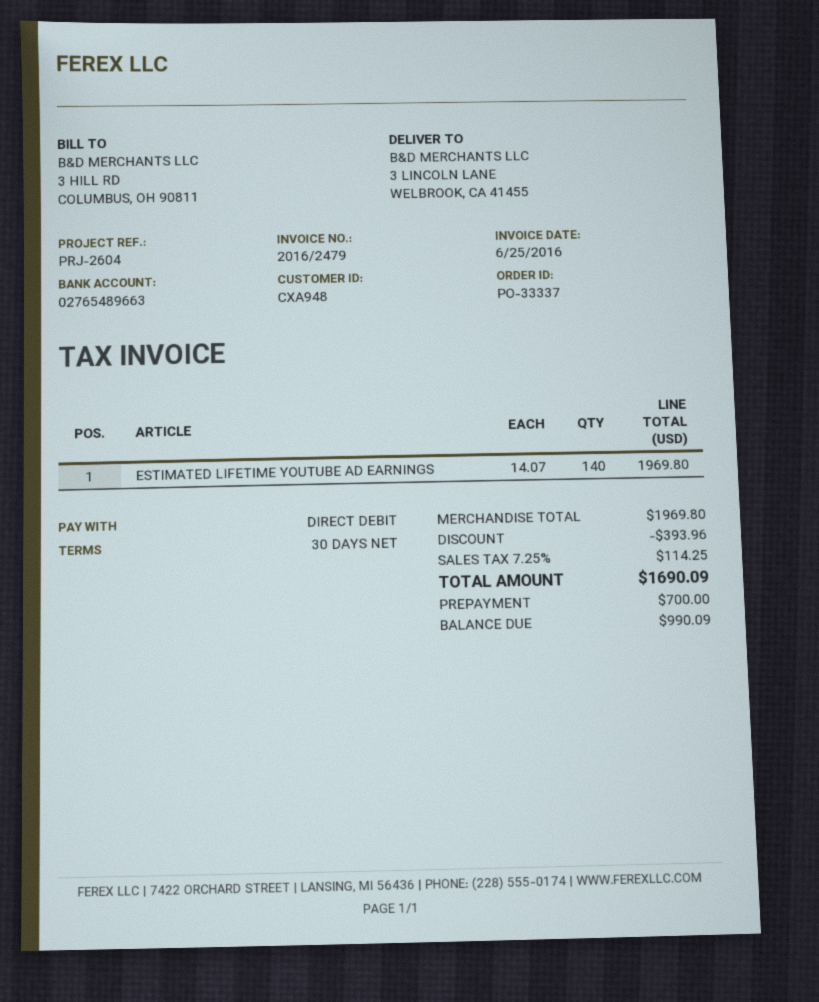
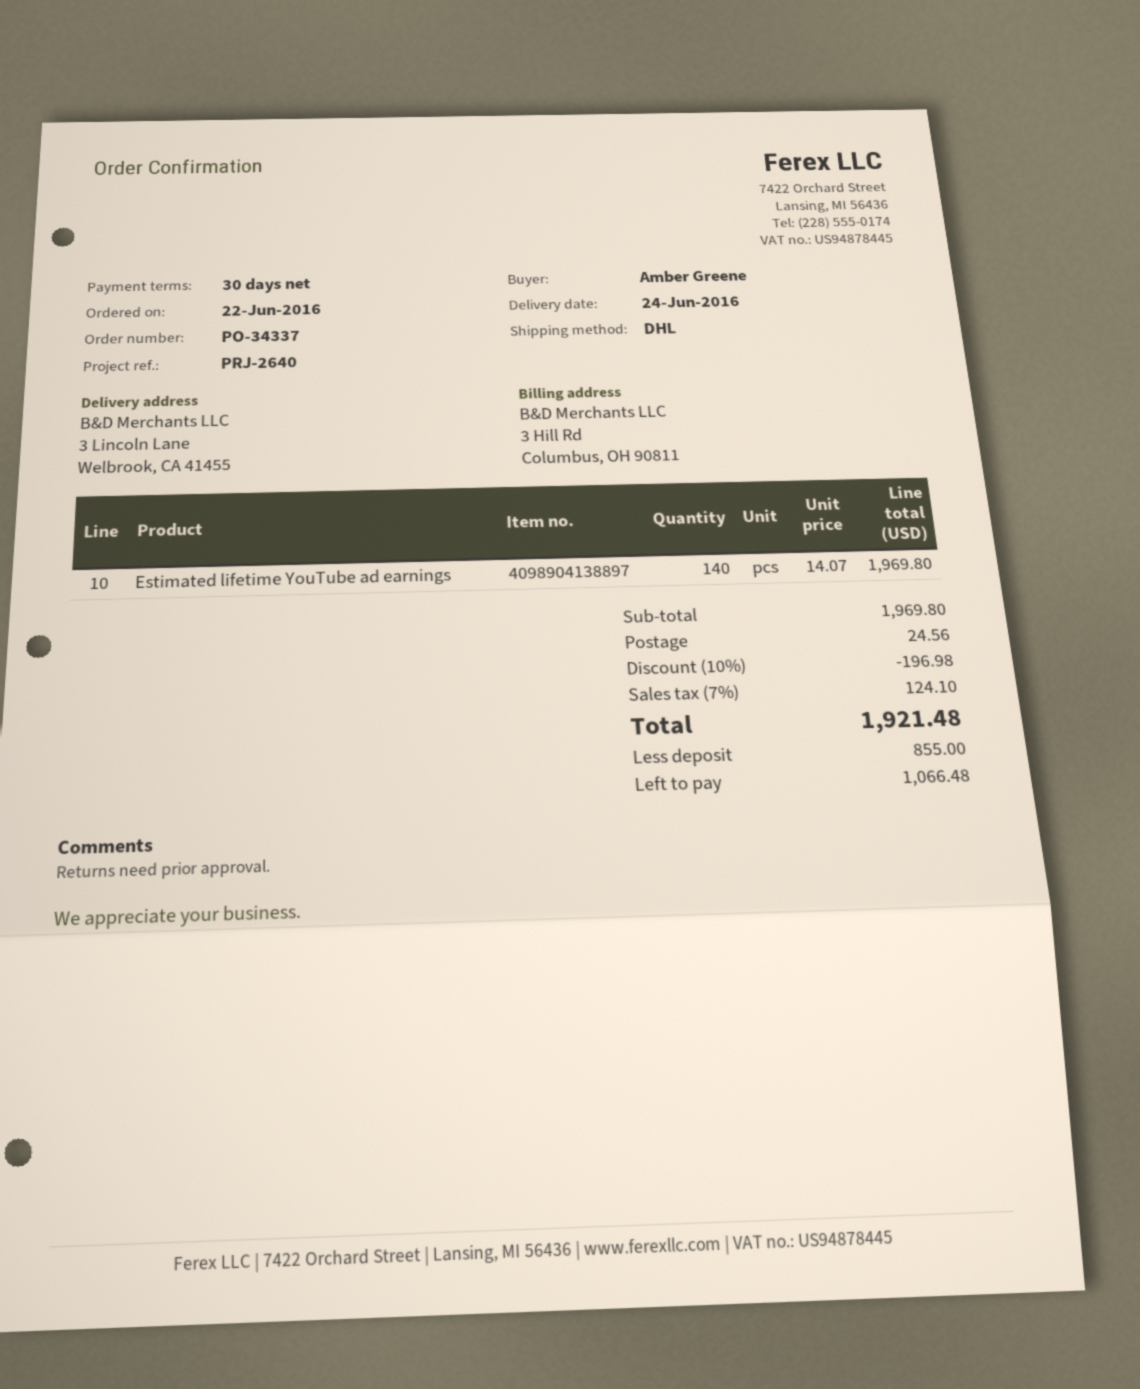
order number: PO-33337 -> PO-34337
reference: PRJ-2604 -> PRJ-2640
discount: 393.96 -> 196.98
shipping: none -> 24.56
tax: 7.25% = 114.25 -> 7% = 124.10
total: 1690.09 -> 1921.48
deposit: 700.00 -> 855.00
balance: 990.09 -> 1066.48

